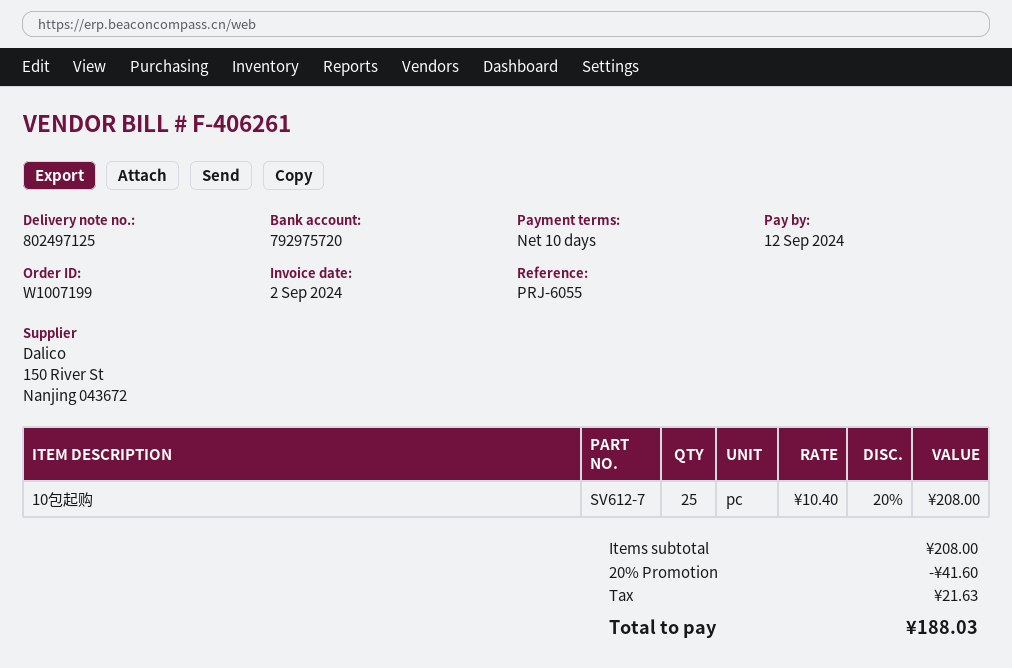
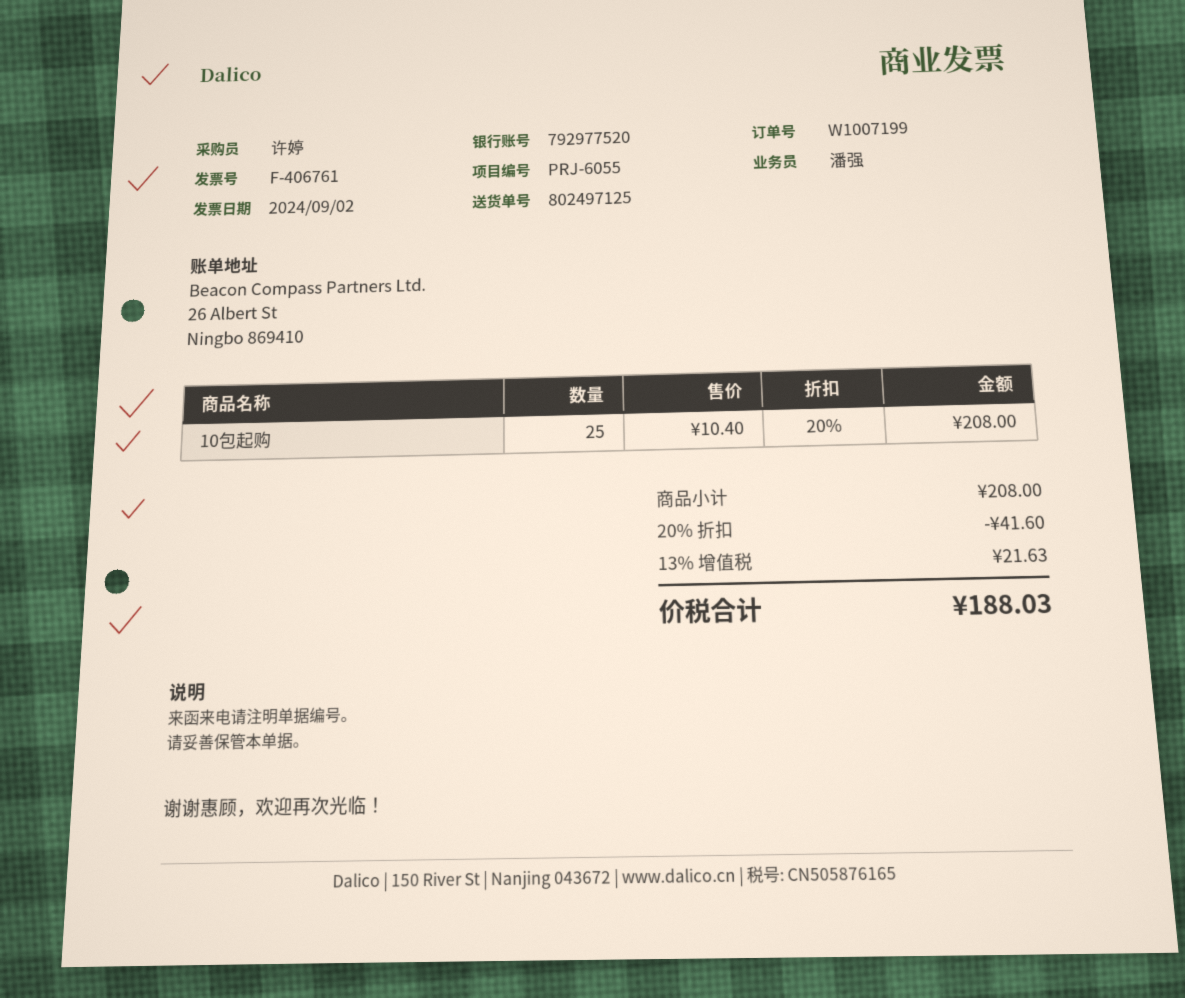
invoice number: F-406261 -> F-406761
bank account: 792975720 -> 792977520

